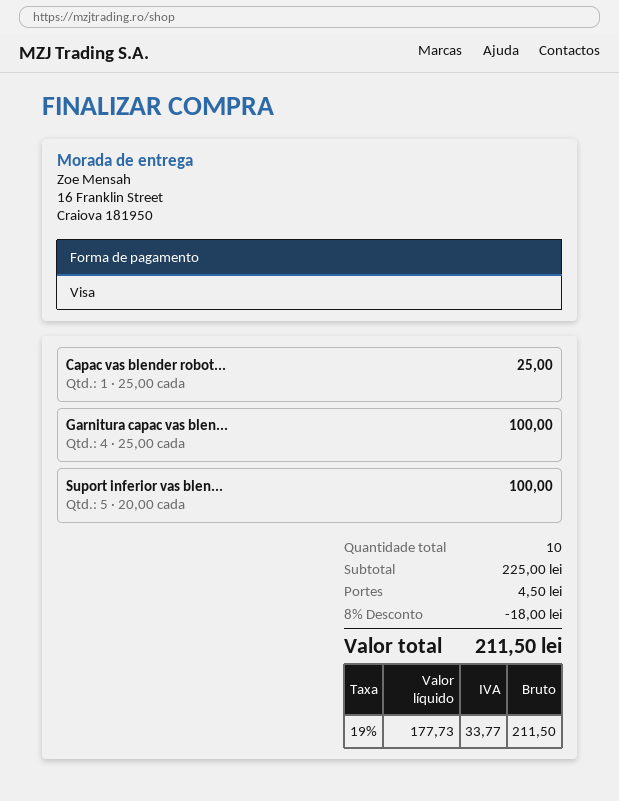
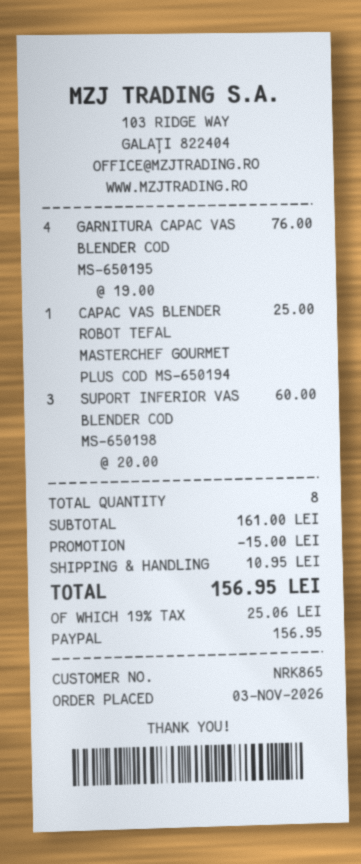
payment method: Visa -> PayPal
Garnitura capac vas blen...: 4 x 25.00 = 100.00 -> 4 x 19.00 = 76.00
Suport inferior vas blen...: 5 x 20.00 = 100.00 -> 3 x 20.00 = 60.00
total quantity: 10 -> 8
subtotal: 225.00 -> 161.00
discount: 18.00 -> 15.00
shipping: 4.50 -> 10.95
tax: 19% = 33.77 -> 19% = 25.06
total: 211.50 -> 156.95

